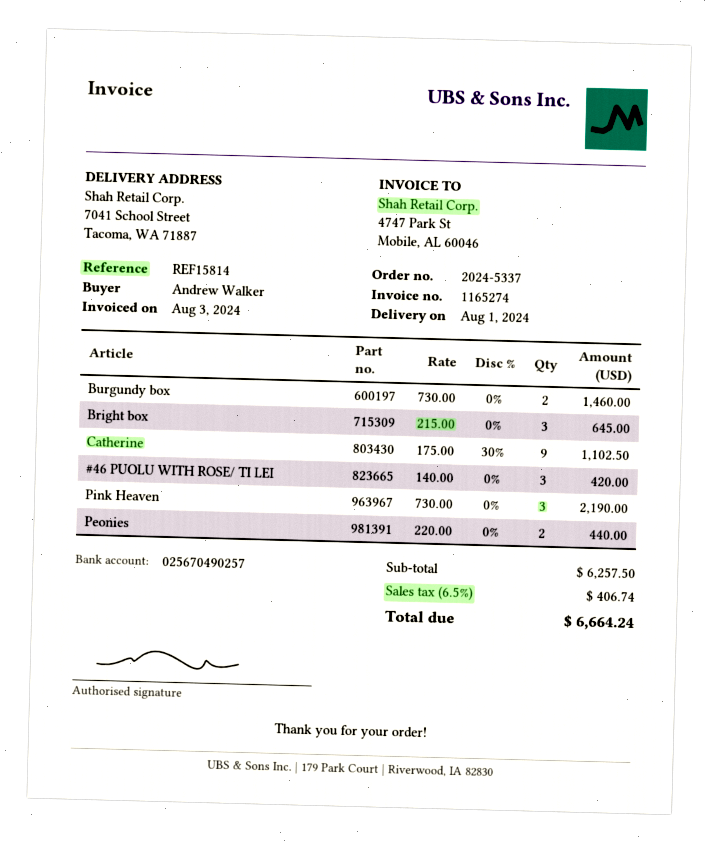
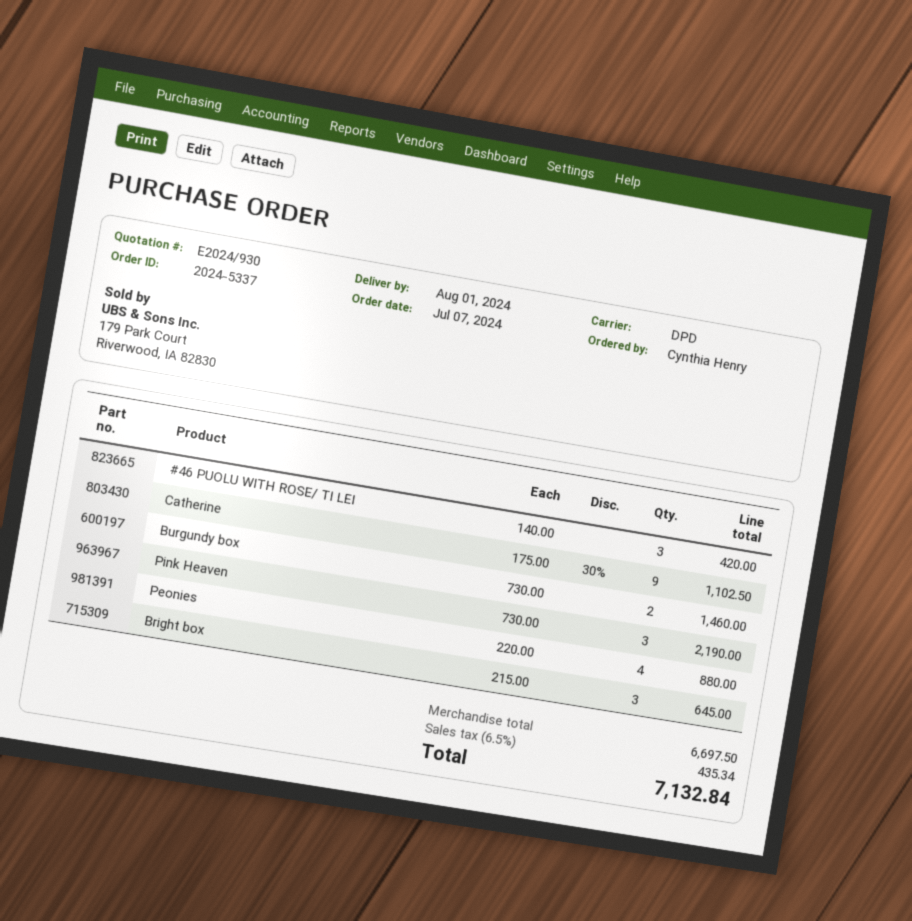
ordered by: Andrew Walker -> Cynthia Henry
Peonies: 2 x 220.00 = 440.00 -> 4 x 220.00 = 880.00
subtotal: 6257.50 -> 6697.50
tax: 6.5% = 406.74 -> 6.5% = 435.34
total: 6664.24 -> 7132.84

